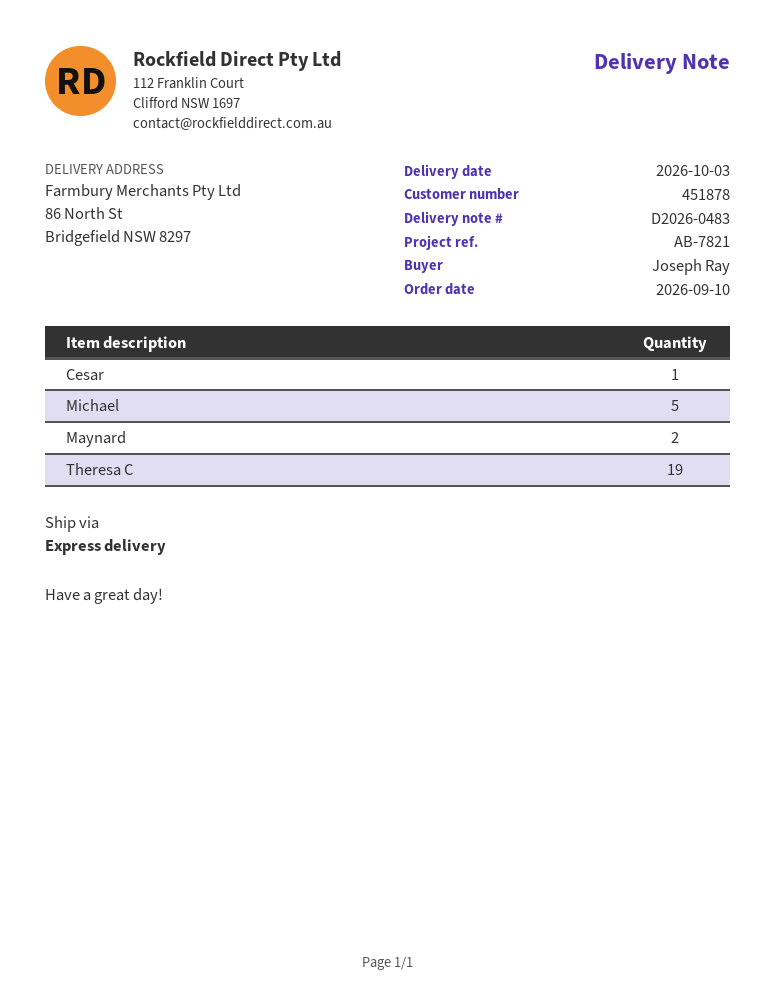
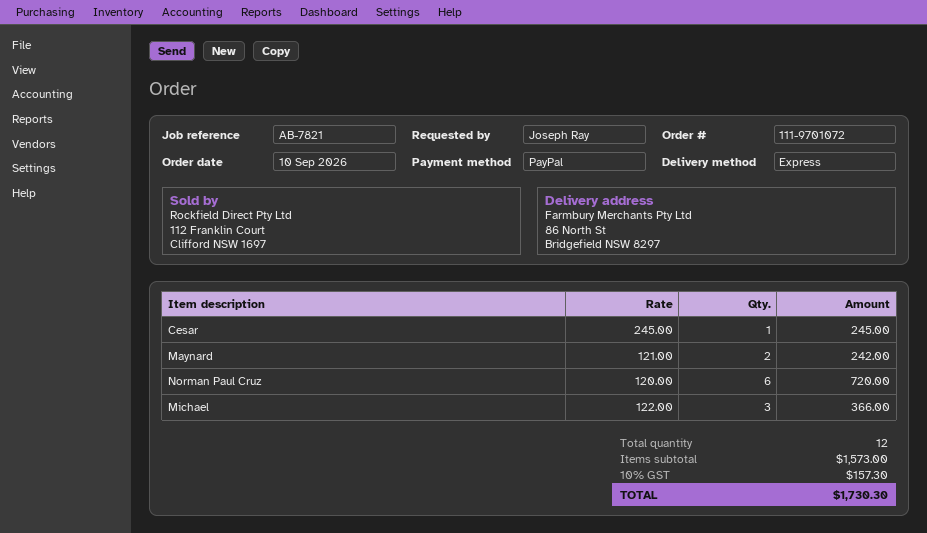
Michael: 5 -> 3
Theresa C: 19 -> none
Norman Paul Cruz: none -> 6

